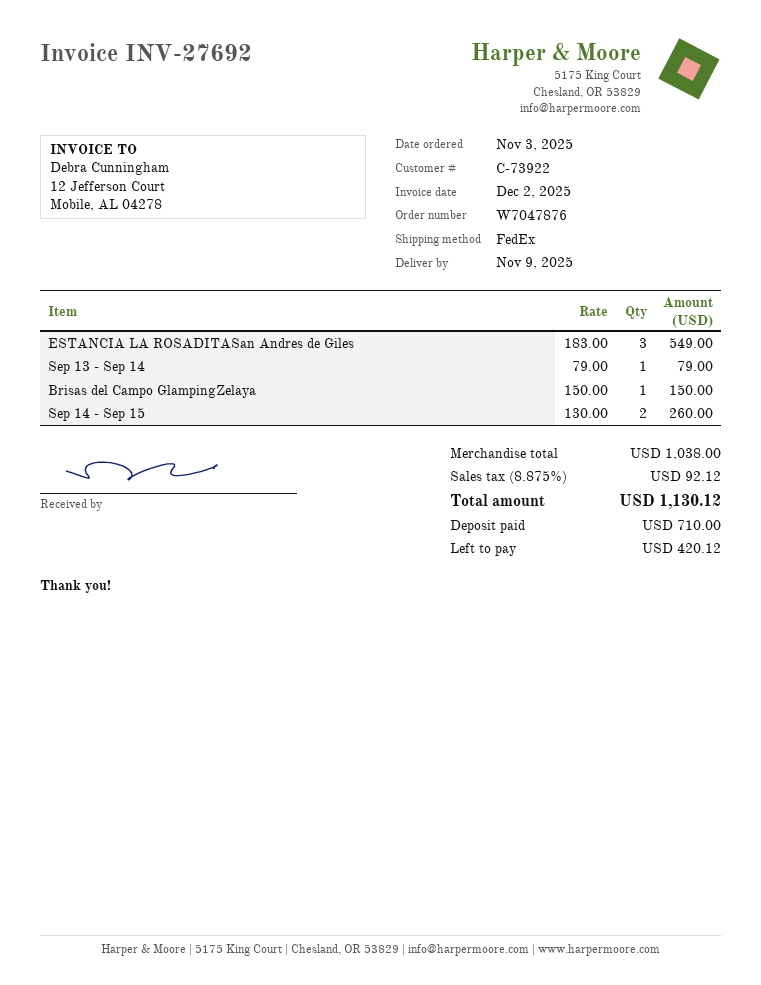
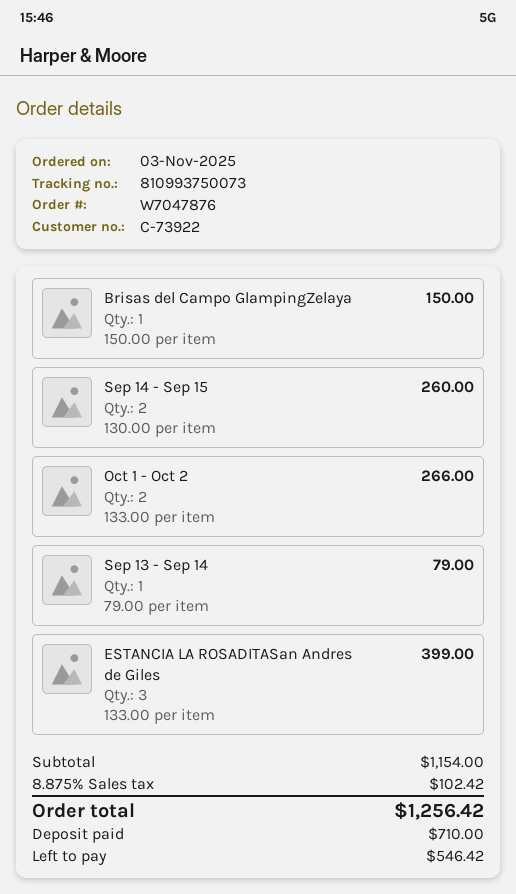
ESTANCIA LA ROSADITASan Andres de Giles: 3 x 183.00 = 549.00 -> 3 x 133.00 = 399.00
Oct 1 - Oct 2: none -> 2 x 133.00 = 266.00
subtotal: 1038.00 -> 1154.00
tax: 8.875% = 92.12 -> 8.875% = 102.42
total: 1130.12 -> 1256.42
balance: 420.12 -> 546.42

